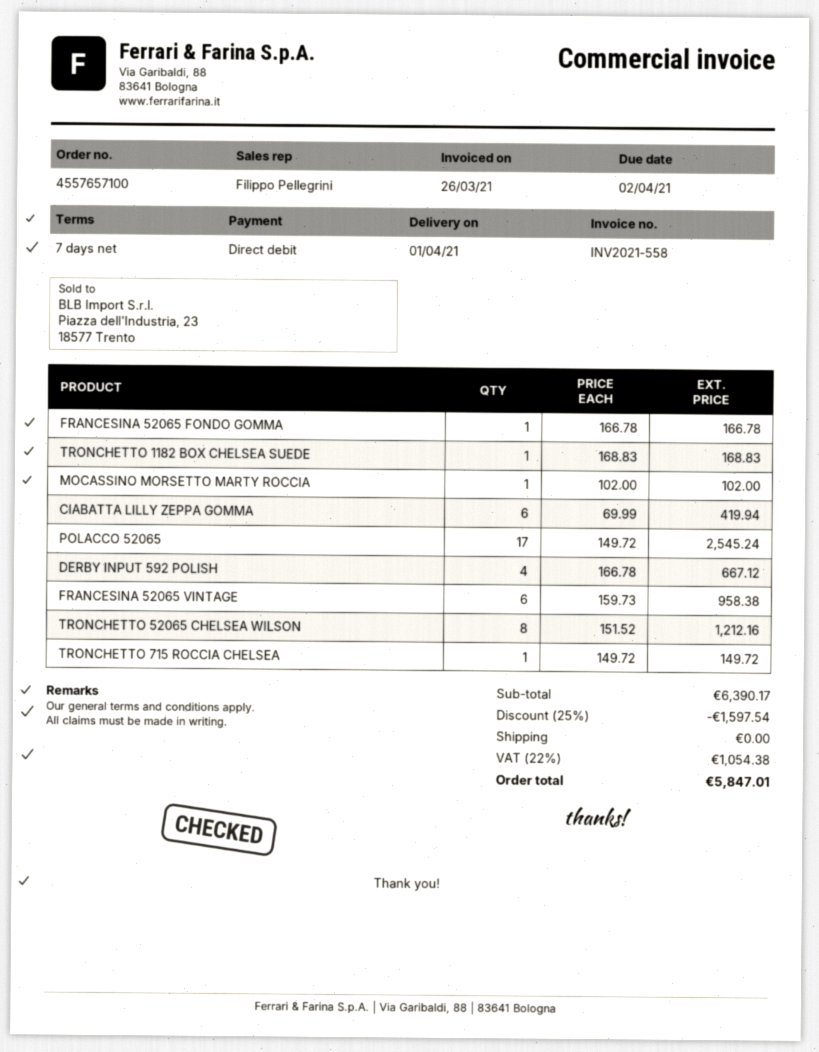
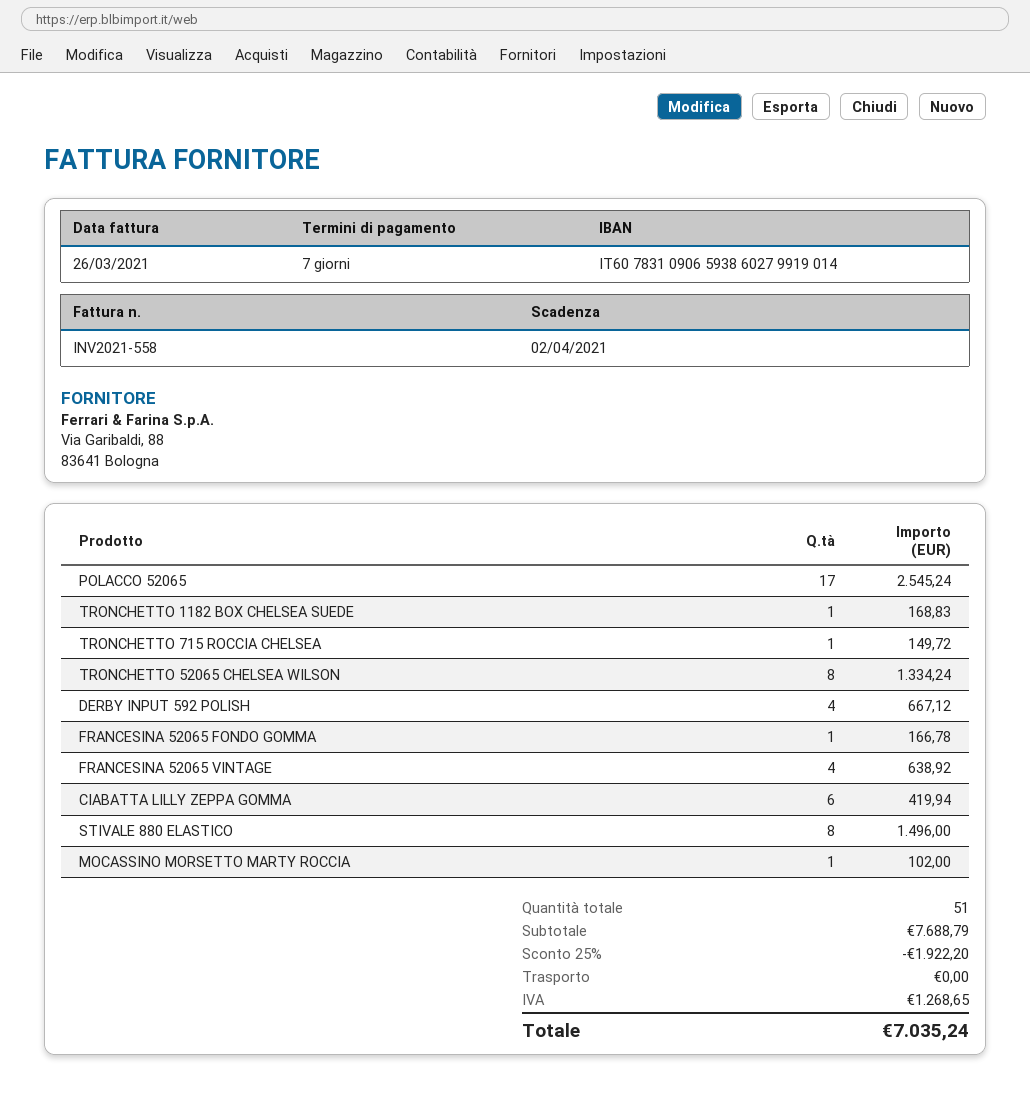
FRANCESINA 52065 VINTAGE: 6 for 958.38 -> 4 for 638.92
TRONCHETTO 52065 CHELSEA WILSON: 8 for 1212.16 -> 8 for 1334.24
STIVALE 880 ELASTICO: none -> 8 for 1496.00
subtotal: 6390.17 -> 7688.79
discount: 25% = 1597.54 -> 25% = 1922.20
tax: 1054.38 -> 1268.65
total: 5847.01 -> 7035.24

